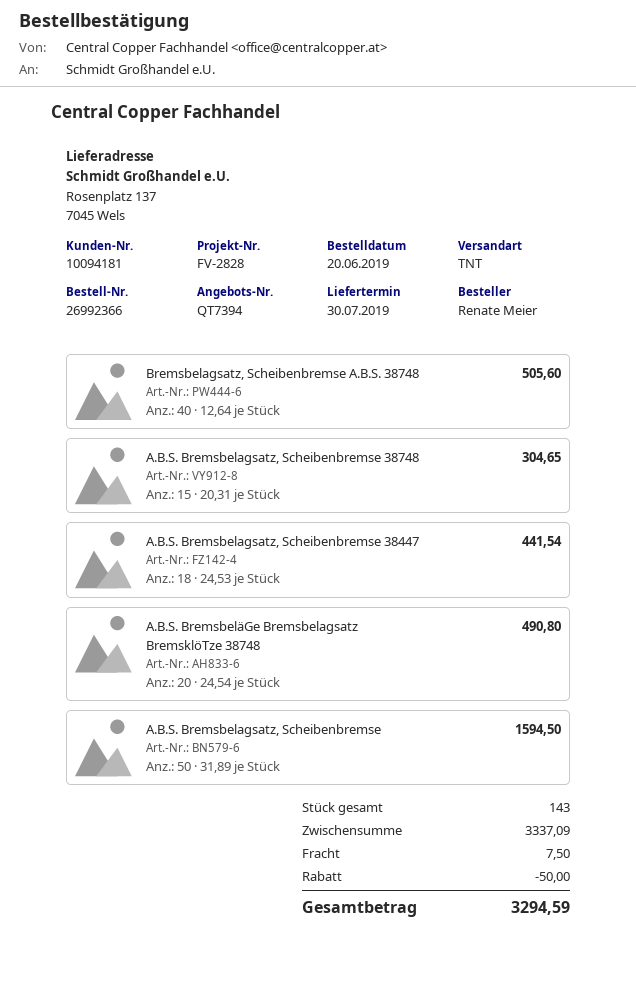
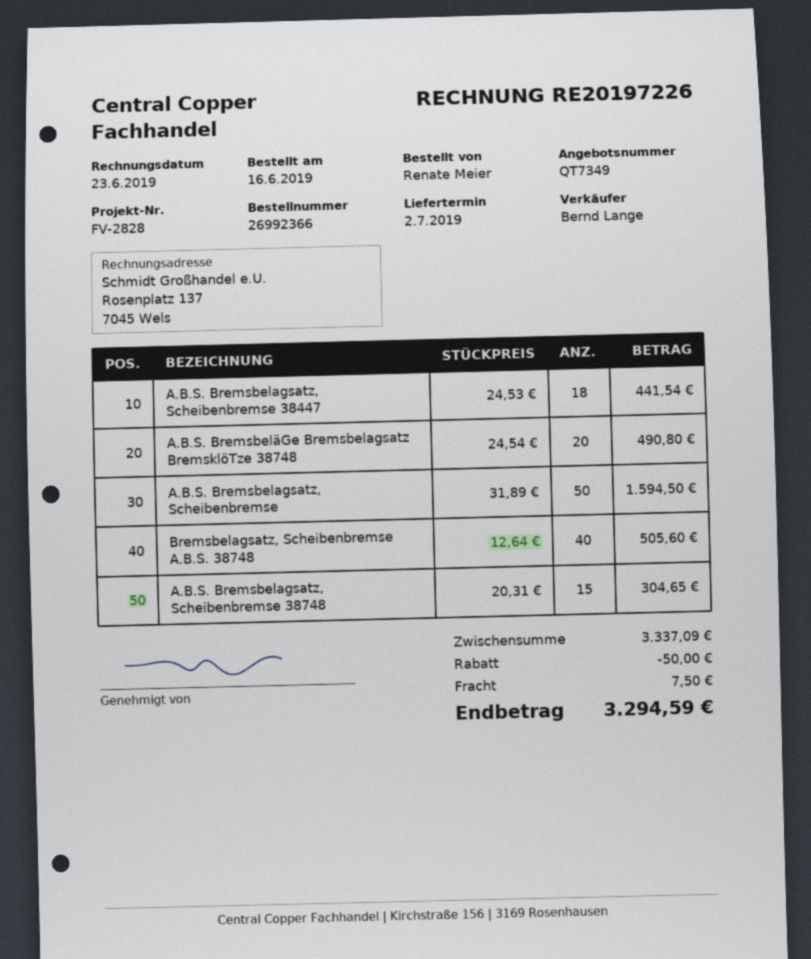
quote number: QT7394 -> QT7349
order date: 2019-06-20 -> 2019-06-16
delivery date: 2019-07-30 -> 2019-07-02

